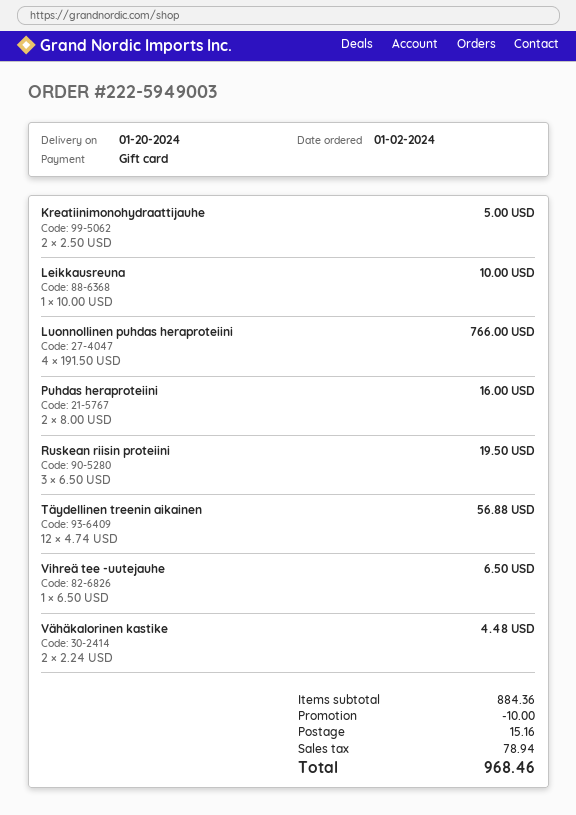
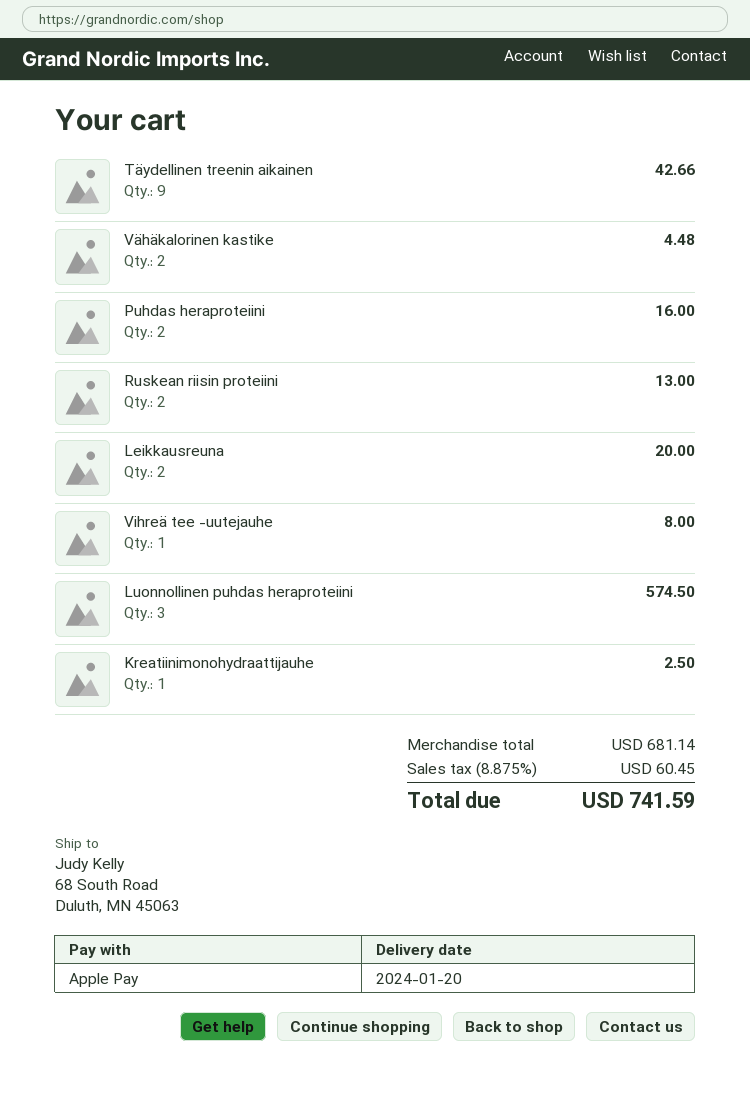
payment method: gift card -> Apple Pay
Kreatiinimonohydraattijauhe: 2 for 5.00 -> 1 for 2.50
Leikkausreuna: 1 for 10.00 -> 2 for 20.00
Luonnollinen puhdas heraproteiini: 4 for 766.00 -> 3 for 574.50
Ruskean riisin proteiini: 3 for 19.50 -> 2 for 13.00
Täydellinen treenin aikainen: 12 for 56.88 -> 9 for 42.66
Vihreä tee -uutejauhe: 1 for 6.50 -> 1 for 8.00
subtotal: 884.36 -> 681.14
discount: 10.00 -> none
shipping: 15.16 -> none
tax: 78.94 -> 60.45
total: 968.46 -> 741.59

